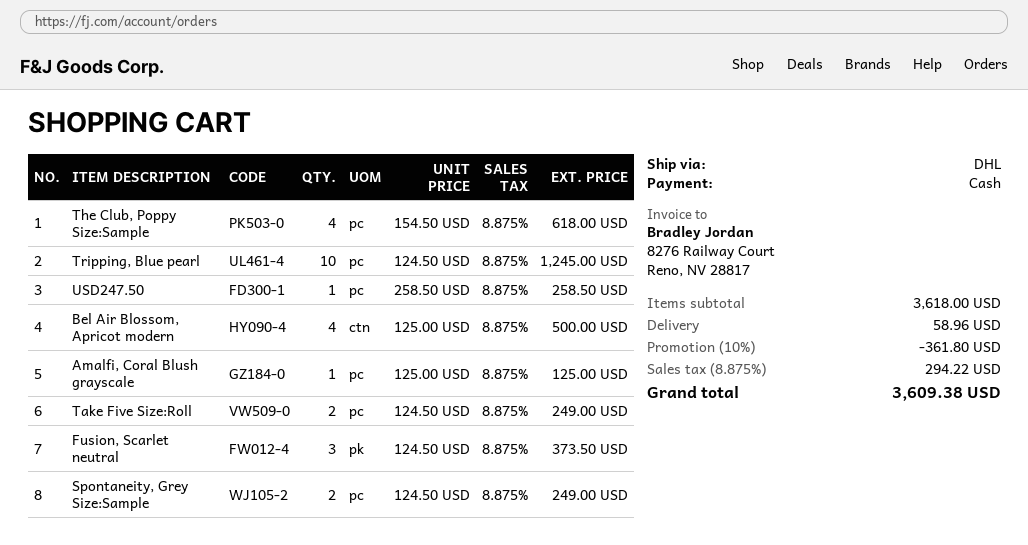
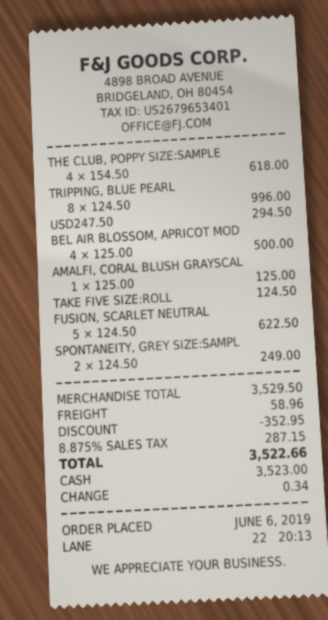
Tripping, Blue pearl: 10 x 124.50 = 1245.00 -> 8 x 124.50 = 996.00
USD247.50: 1 x 258.50 = 258.50 -> 1 x 294.50 = 294.50
Take Five Size:Roll: 2 x 124.50 = 249.00 -> 1 x 124.50 = 124.50
Fusion, Scarlet neutral: 3 x 124.50 = 373.50 -> 5 x 124.50 = 622.50
subtotal: 3618.00 -> 3529.50
discount: 361.80 -> 352.95
tax: 8.875% = 294.22 -> 8.875% = 287.15
total: 3609.38 -> 3522.66

